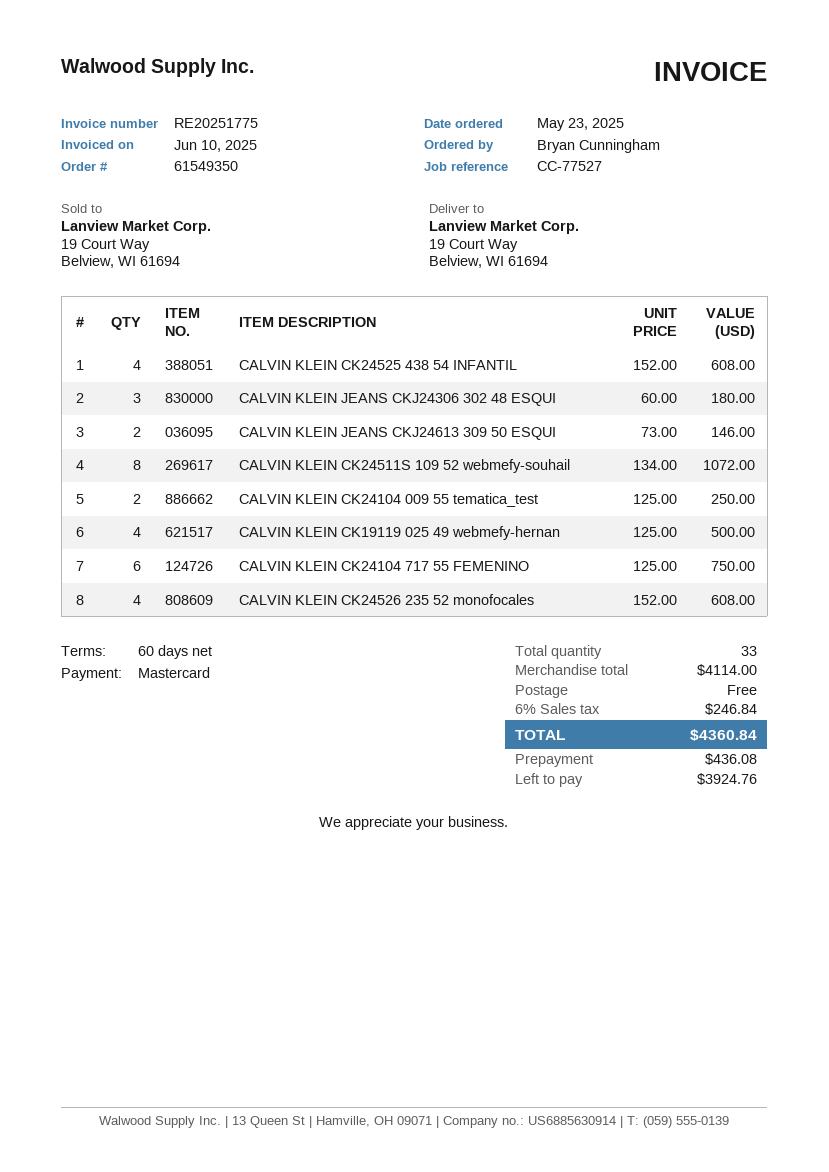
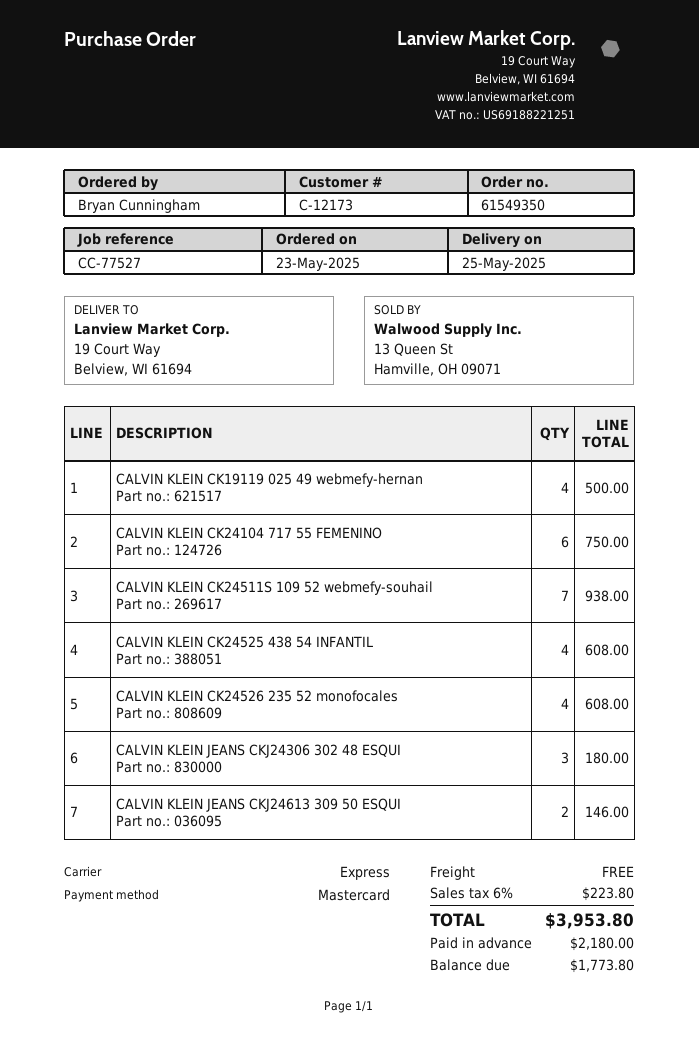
CALVIN KLEIN CK24511S 109 52 webmefy-souhail: 8 for 1072.00 -> 7 for 938.00
CALVIN KLEIN CK24104 009 55 tematica_test: 2 for 250.00 -> none
tax: 6% = 246.84 -> 6% = 223.80
total: 4360.84 -> 3953.80
deposit: 436.08 -> 2180.00
balance: 3924.76 -> 1773.80

